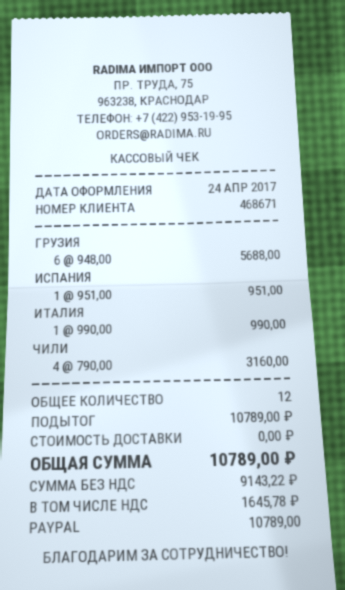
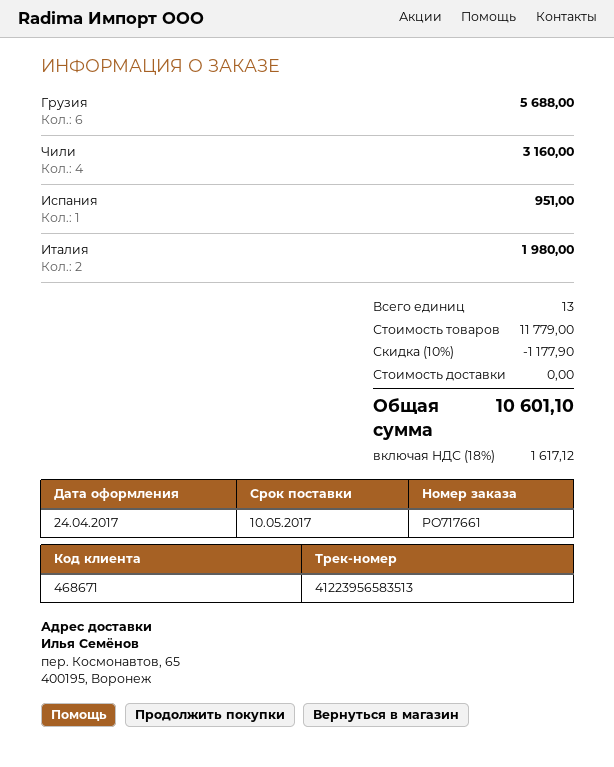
ИТАЛИЯ: 1 for 990.00 -> 2 for 1980.00
total quantity: 12 -> 13
subtotal: 10789.00 -> 11779.00
discount: none -> 10% = 1177.90
tax: 1645.78 -> 1617.12
total: 10789.00 -> 10601.10

